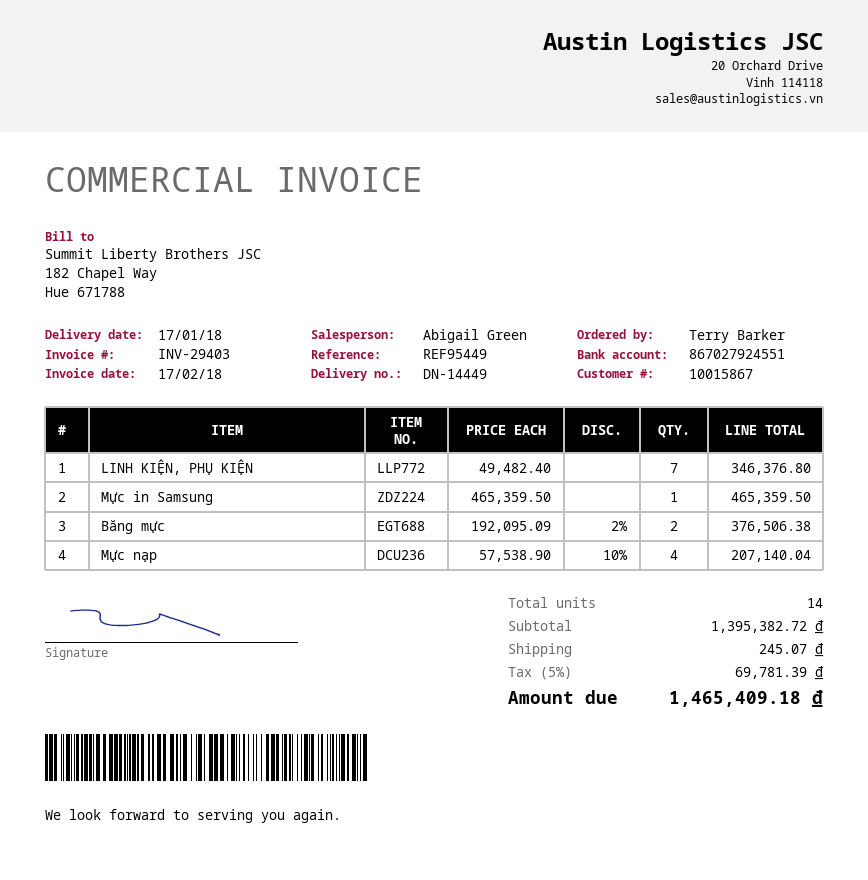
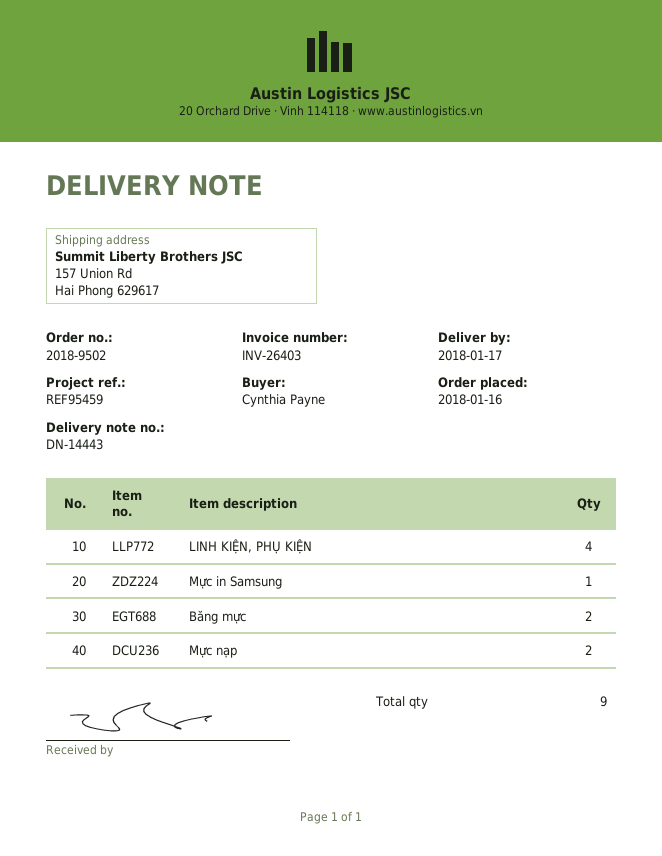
delivery note number: DN-14449 -> DN-14443
invoice number: INV-29403 -> INV-26403
reference: REF95449 -> REF95459
ordered by: Terry Barker -> Cynthia Payne
LINH KIỆN, PHỤ KIỆN: 7 -> 4
Mực nạp: 4 -> 2
total quantity: 14 -> 9

